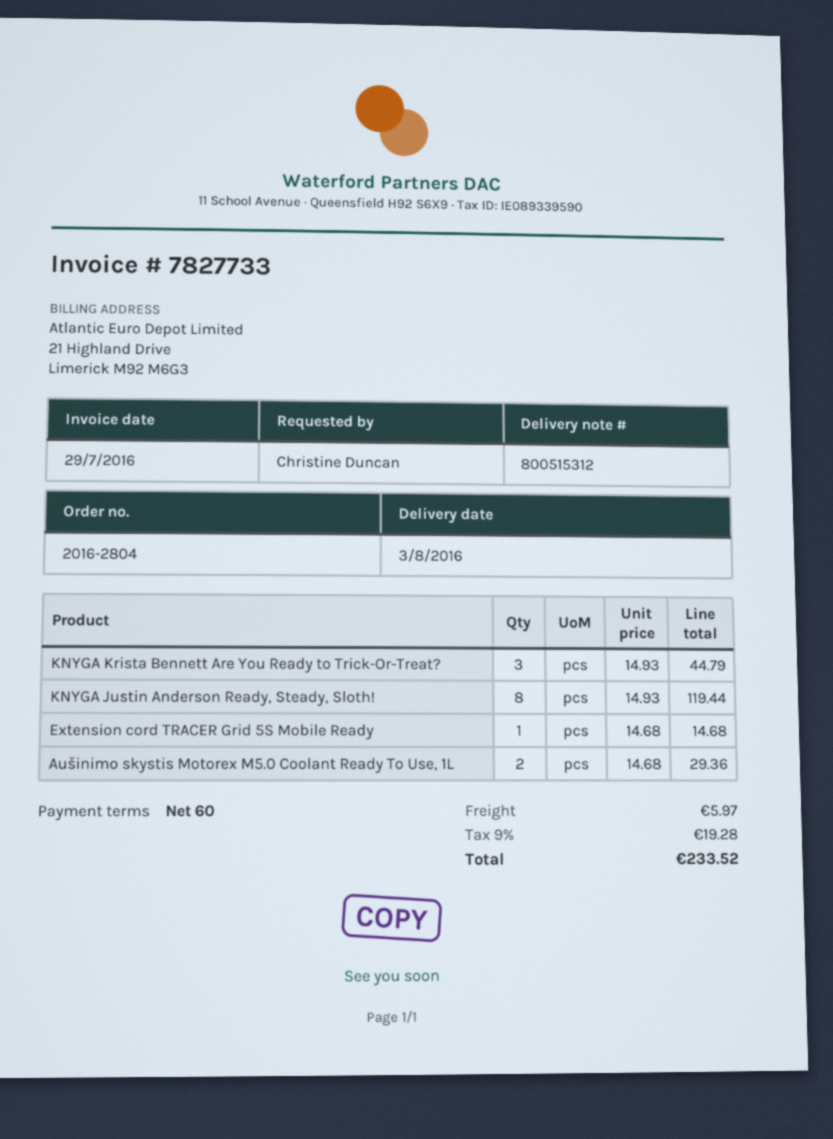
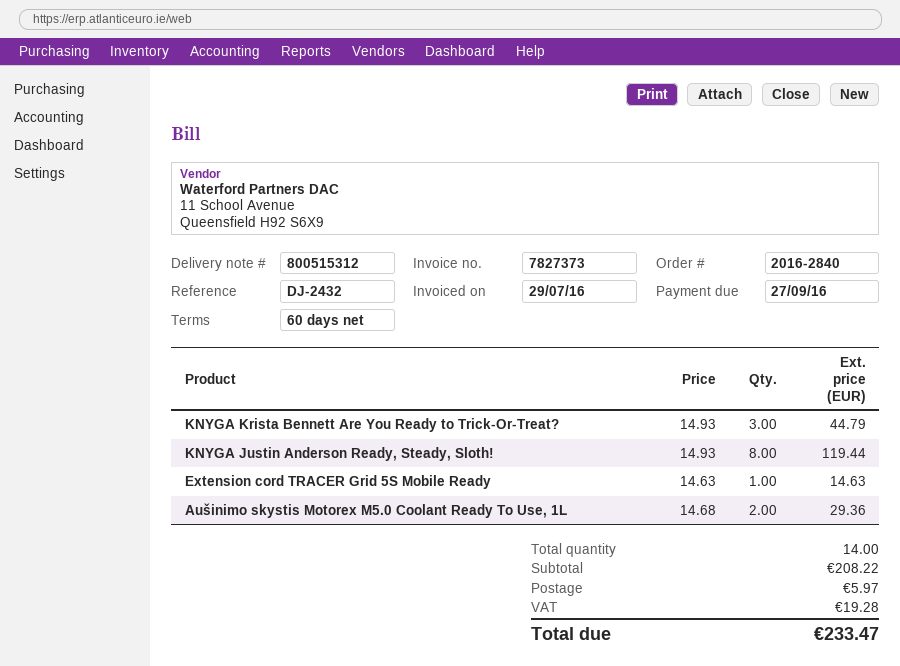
order number: 2016-2804 -> 2016-2840
invoice number: 7827733 -> 7827373
Extension cord TRACER Grid 5S Mobile Ready: 1 x 14.68 = 14.68 -> 1 x 14.63 = 14.63
total: 233.52 -> 233.47

